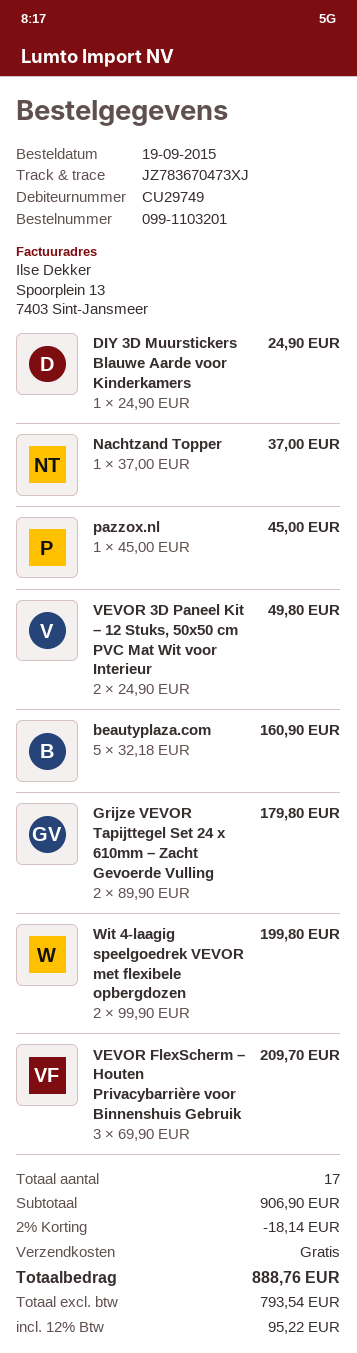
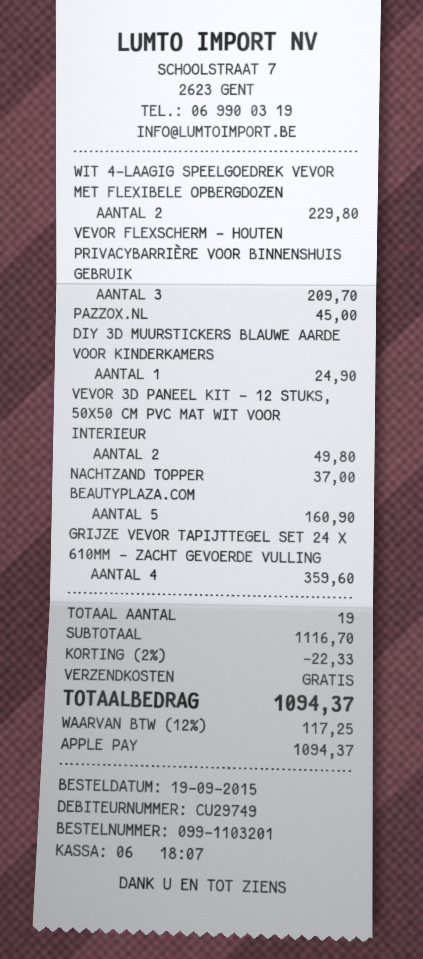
Grijze VEVOR Tapijttegel Set 24 x 610mm – Zacht Gevoerde Vulling: 2 for 179.80 -> 4 for 359.60
Wit 4‑laagig speelgoedrek VEVOR met flexibele opbergdozen: 2 for 199.80 -> 2 for 229.80
total quantity: 17 -> 19
subtotal: 906.90 -> 1116.70
discount: 2% = 18.14 -> 2% = 22.33
tax: 12% = 95.22 -> 12% = 117.25
total: 888.76 -> 1094.37

